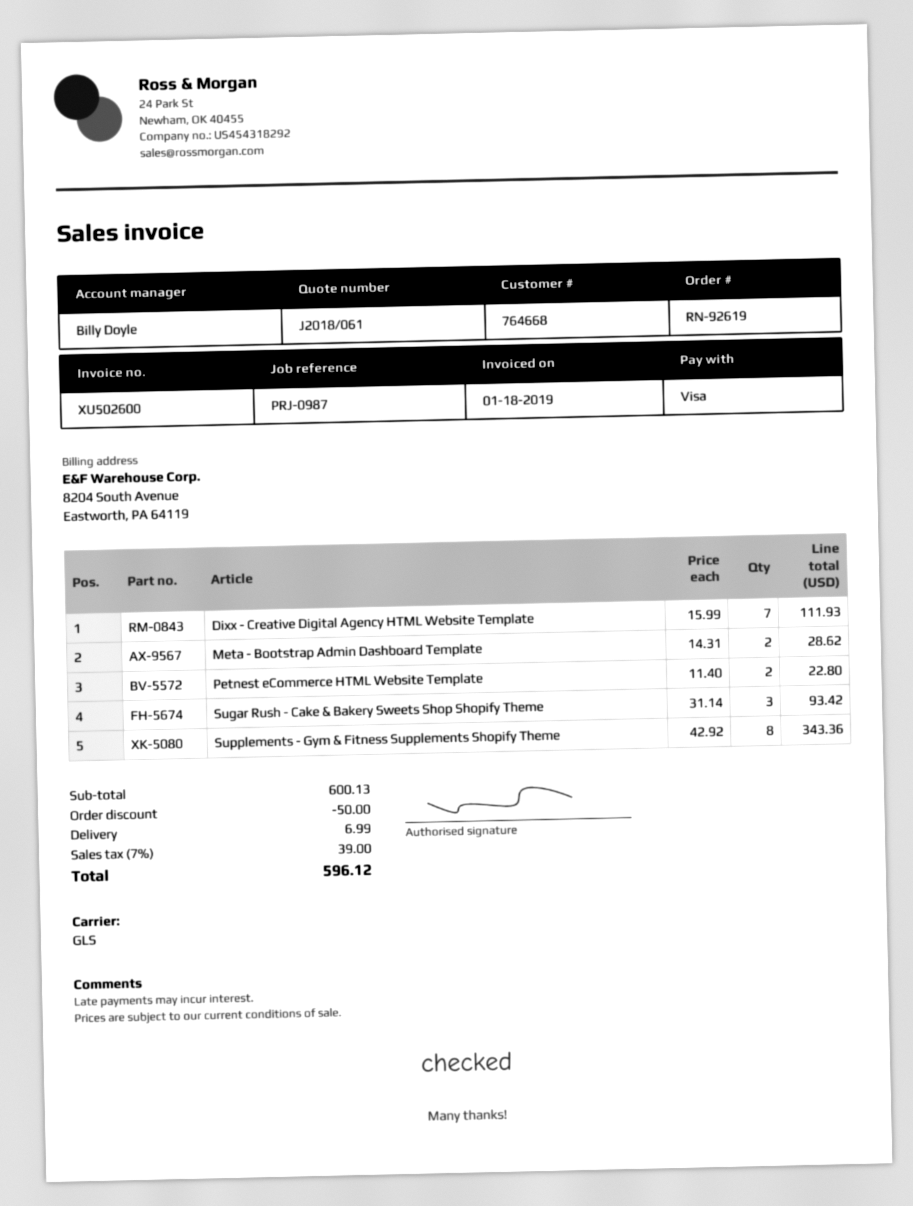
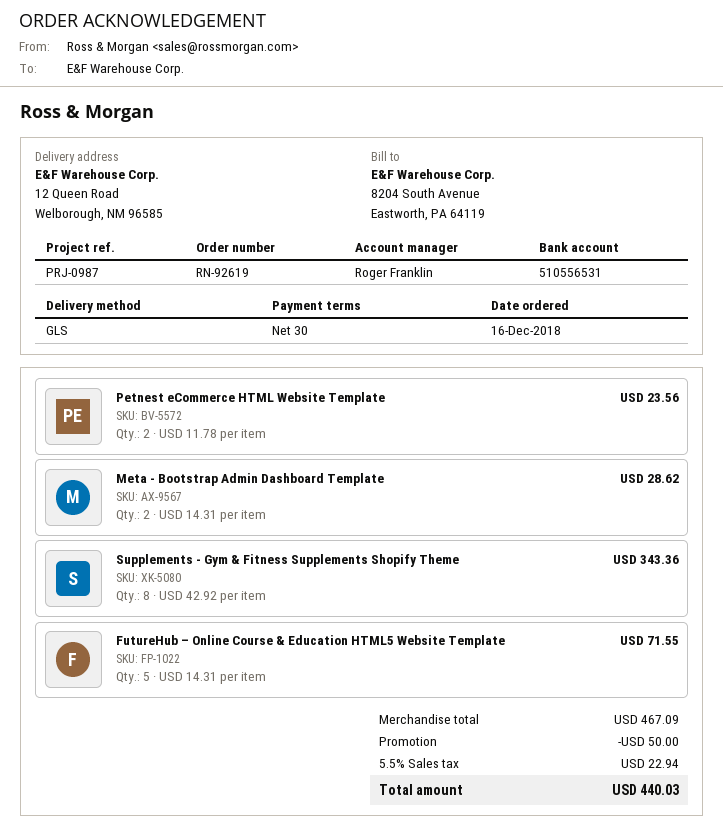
sales rep: Billy Doyle -> Roger Franklin
Dixx - Creative Digital Agency HTML Website Template: 7 x 15.99 = 111.93 -> none
Petnest eCommerce HTML Website Template: 2 x 11.40 = 22.80 -> 2 x 11.78 = 23.56
Sugar Rush - Cake & Bakery Sweets Shop Shopify Theme: 3 x 31.14 = 93.42 -> none
FutureHub – Online Course & Education HTML5 Website Template: none -> 5 x 14.31 = 71.55
subtotal: 600.13 -> 467.09
shipping: 6.99 -> none
tax: 7% = 39.00 -> 5.5% = 22.94
total: 596.12 -> 440.03

